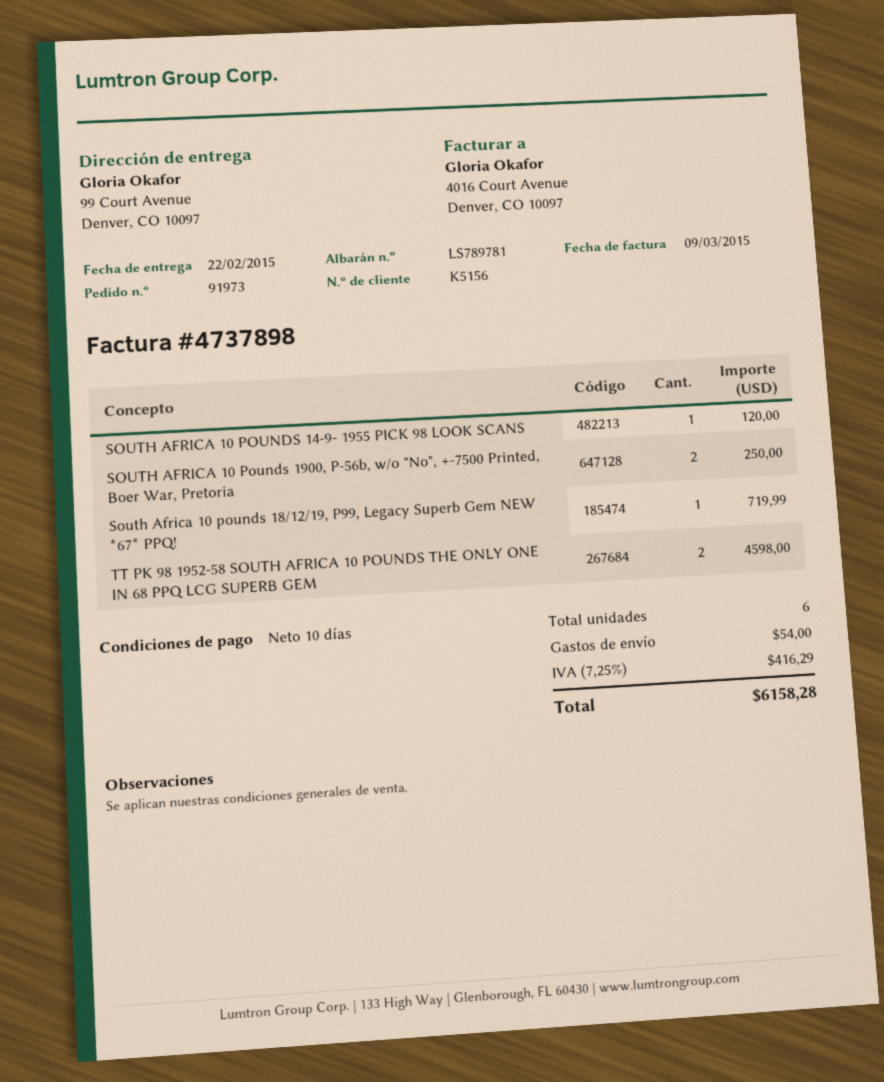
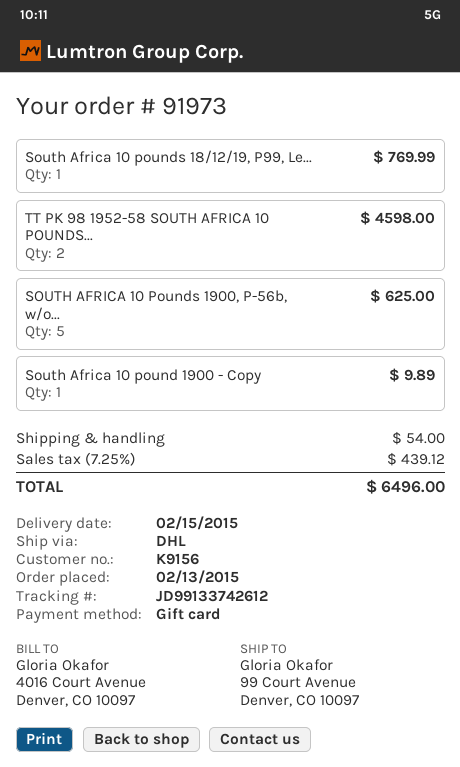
delivery date: 2015-02-22 -> 2015-02-15
customer number: K5156 -> K9156
SOUTH AFRICA 10 POUNDS 14-9- 1955 PICK 98 LOOK SCANS: 1 for 120.00 -> none
SOUTH AFRICA 10 Pounds 1900, P-56b, w/o "No", +-7500 Printed, Boer War, Pretoria: 2 for 250.00 -> 5 for 625.00
South Africa 10 pounds 18/12/19, P99, Legacy Superb Gem NEW *67* PPQ!: 1 for 719.99 -> 1 for 769.99
South Africa 10 pound 1900 - Copy: none -> 1 for 9.89
tax: 7.25% = 416.29 -> 7.25% = 439.12
total: 6158.28 -> 6496.00

